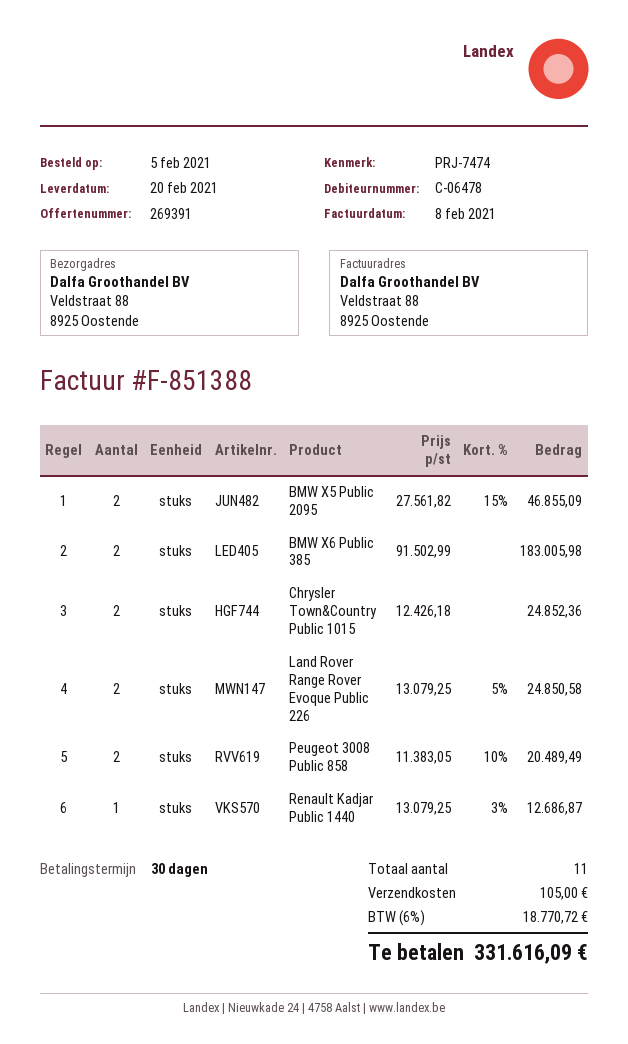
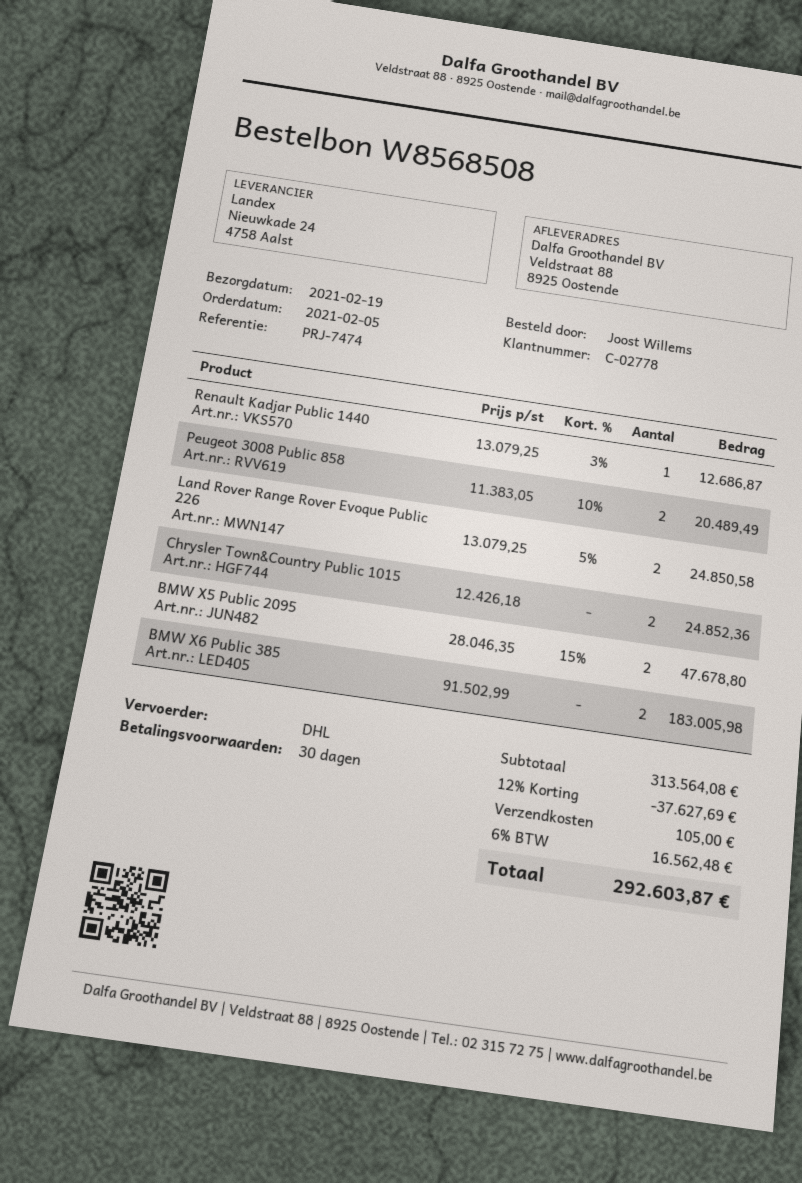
delivery date: 2021-02-20 -> 2021-02-19
customer number: C-06478 -> C-02778
BMW X5 Public 2095: 2 x 27561.82 - 15% = 46855.09 -> 2 x 28046.35 - 15% = 47678.80
discount: none -> 12% = 37627.69
tax: 6% = 18770.72 -> 6% = 16562.48
total: 331616.09 -> 292603.87

